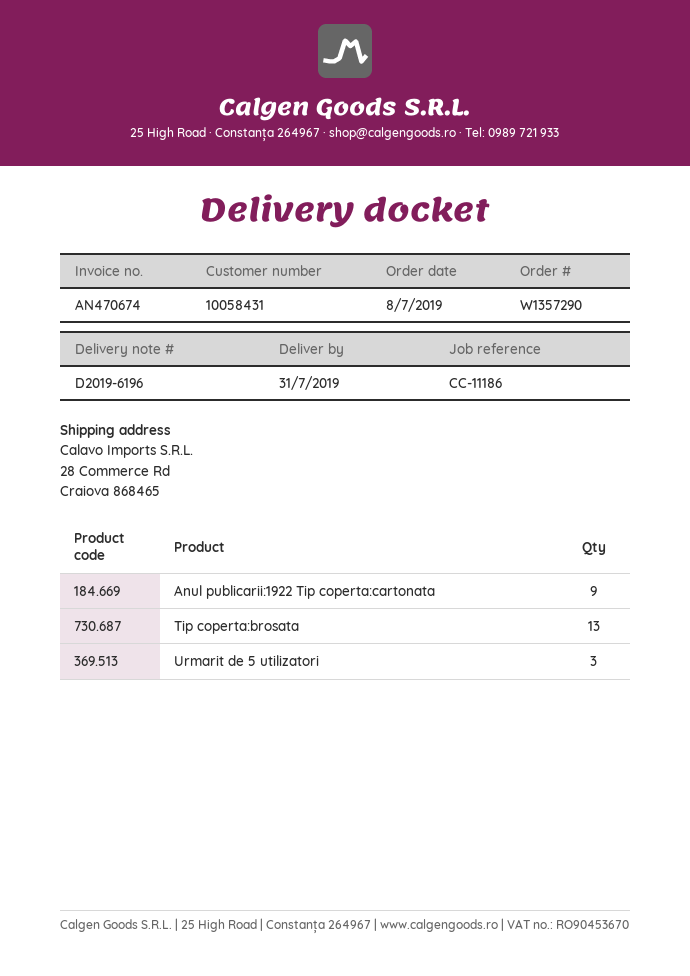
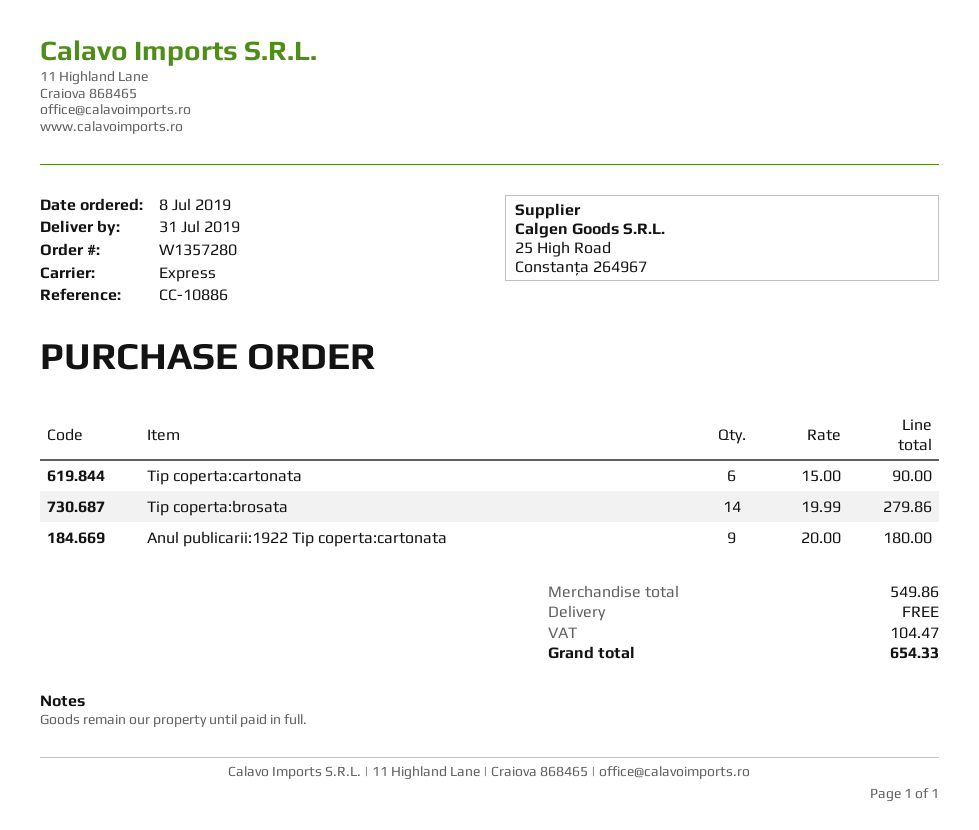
order number: W1357290 -> W1357280
reference: CC-11186 -> CC-10886
Tip coperta:brosata: 13 -> 14
Urmarit de 5 utilizatori: 3 -> none
Tip coperta:cartonata: none -> 6

